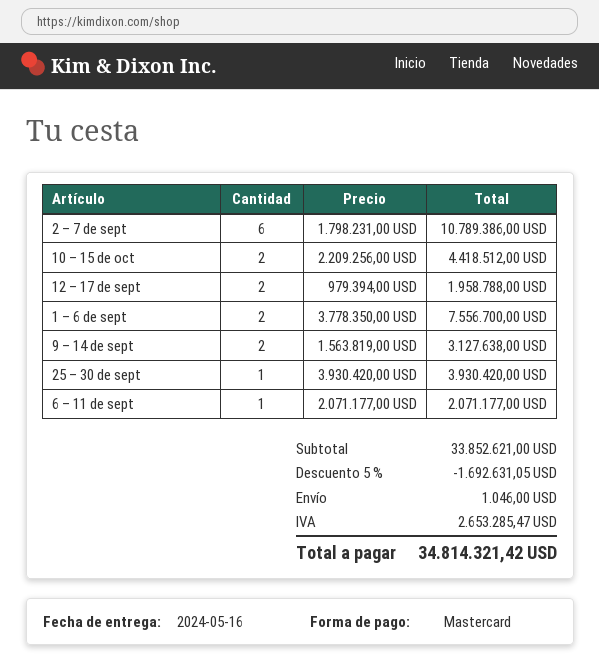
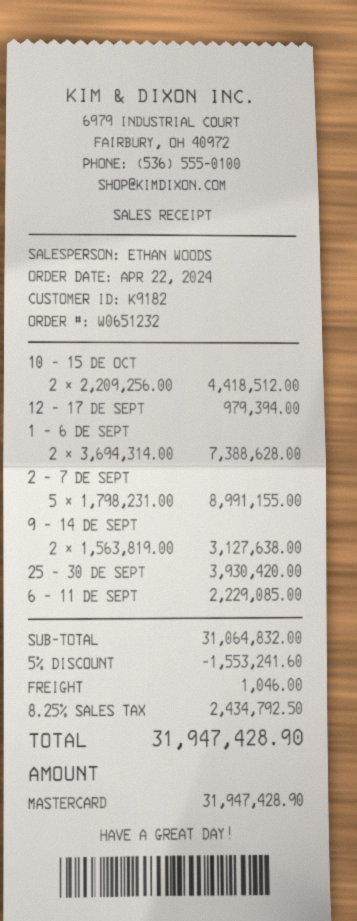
2 – 7 de sept: 6 x 1798231.00 = 10789386.00 -> 5 x 1798231.00 = 8991155.00
12 – 17 de sept: 2 x 979394.00 = 1958788.00 -> 1 x 979394.00 = 979394.00
1 – 6 de sept: 2 x 3778350.00 = 7556700.00 -> 2 x 3694314.00 = 7388628.00
6 – 11 de sept: 1 x 2071177.00 = 2071177.00 -> 1 x 2229085.00 = 2229085.00
subtotal: 33852621.00 -> 31064832.00
discount: 5% = 1692631.05 -> 5% = 1553241.60
tax: 2653285.47 -> 2434792.50
total: 34814321.42 -> 31947428.90

